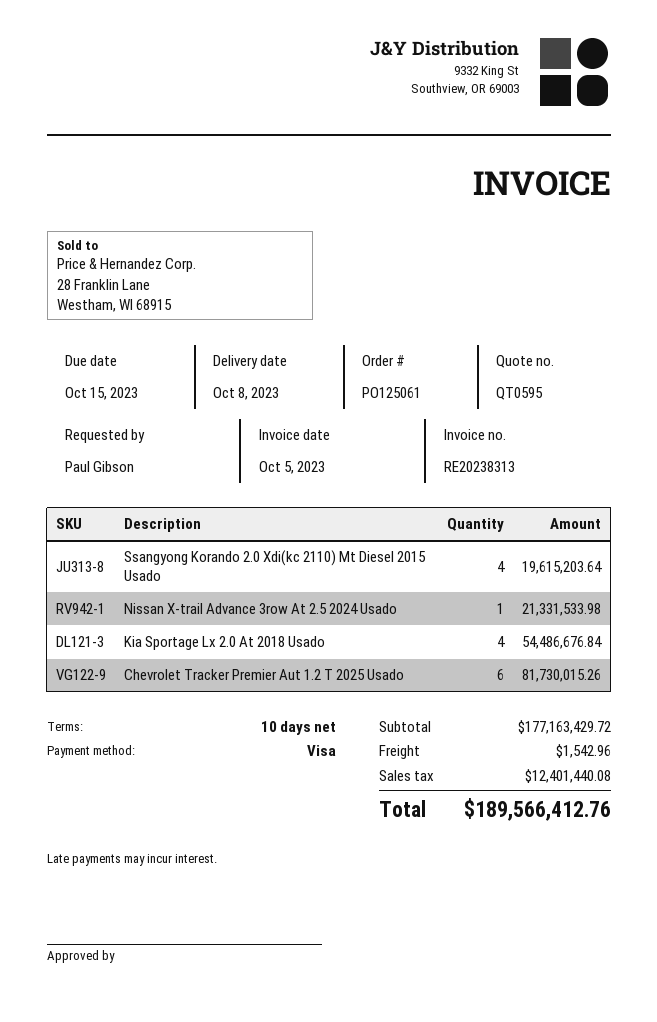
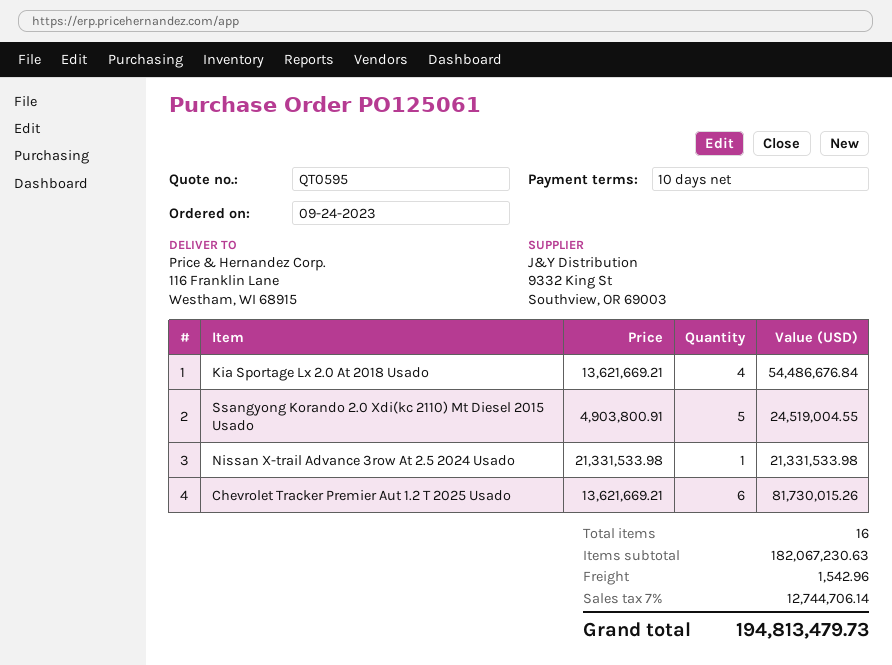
Ssangyong Korando 2.0 Xdi(kc 2110) Mt Diesel 2015 Usado: 4 for 19615203.64 -> 5 for 24519004.55
subtotal: 177163429.72 -> 182067230.63
tax: 12401440.08 -> 12744706.14
total: 189566412.76 -> 194813479.73

